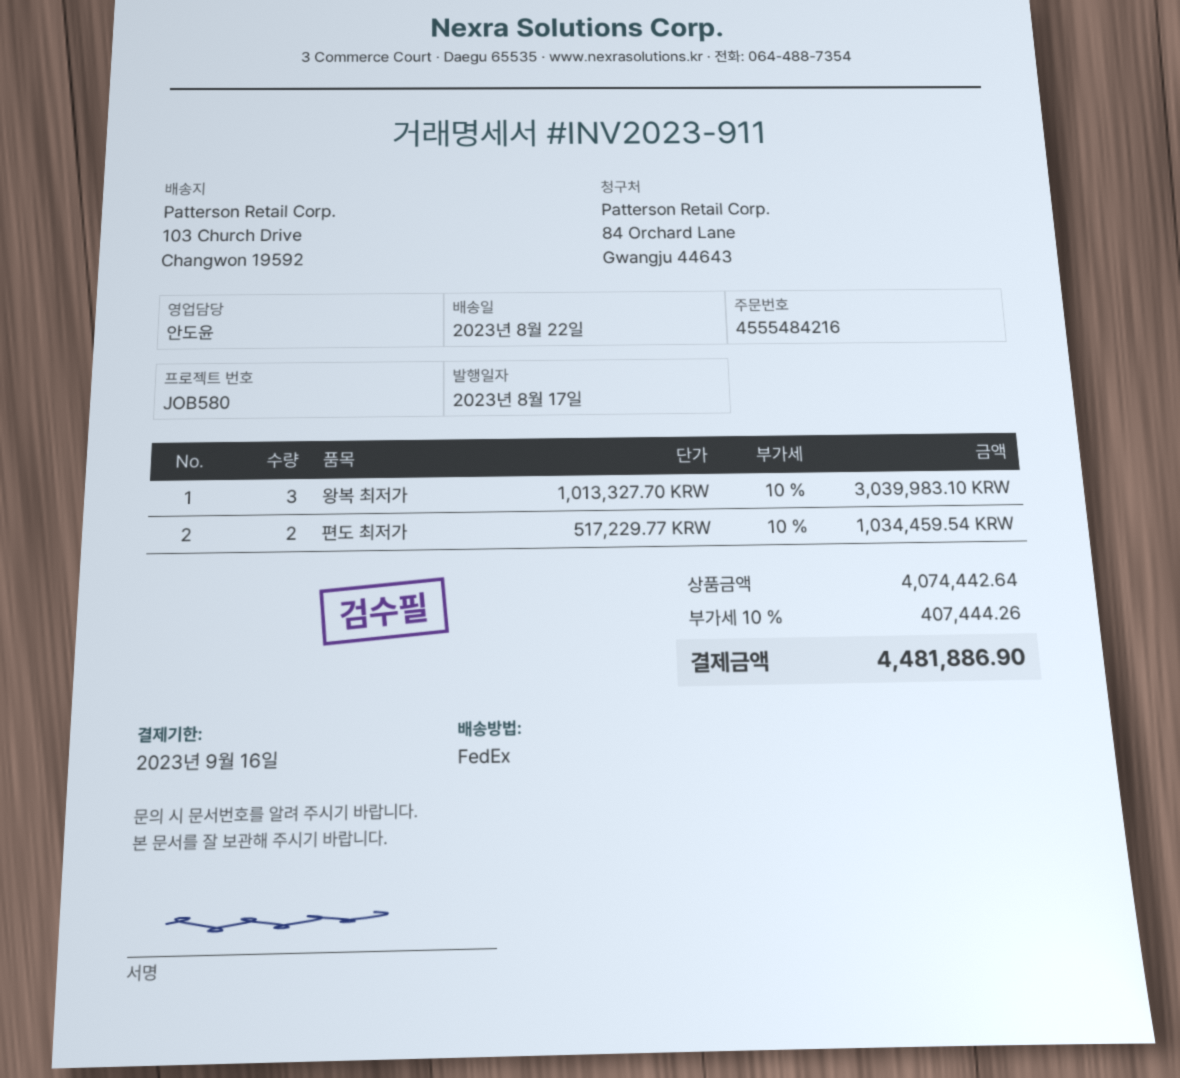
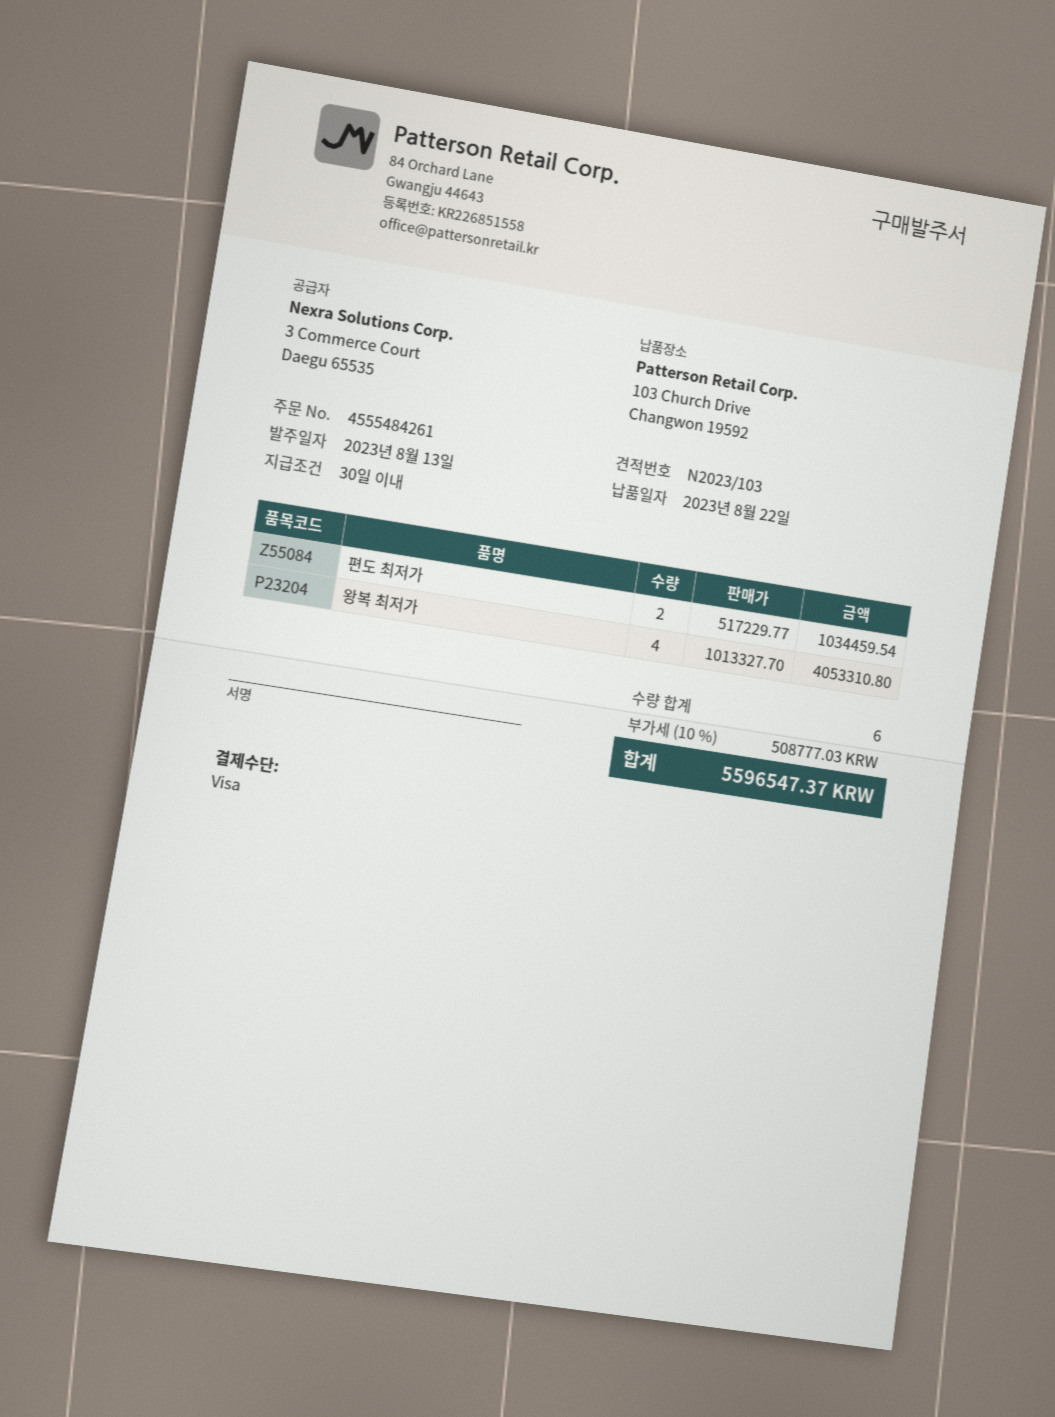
order number: 4555484216 -> 4555484261
왕복 최저가: 3 x 1013327.70 = 3039983.10 -> 4 x 1013327.70 = 4053310.80
tax: 10% = 407444.26 -> 10% = 508777.03
total: 4481886.90 -> 5596547.37

